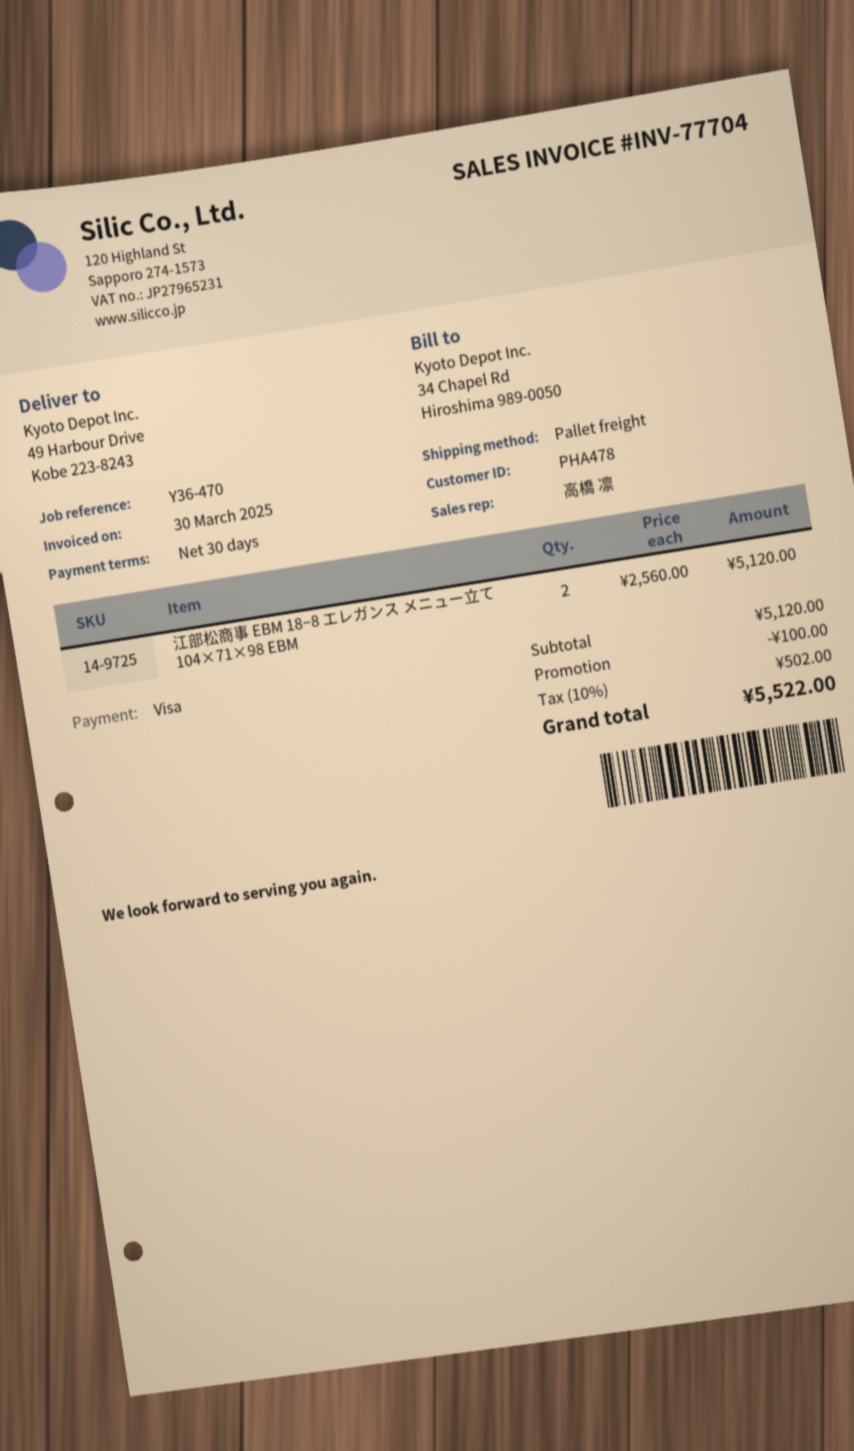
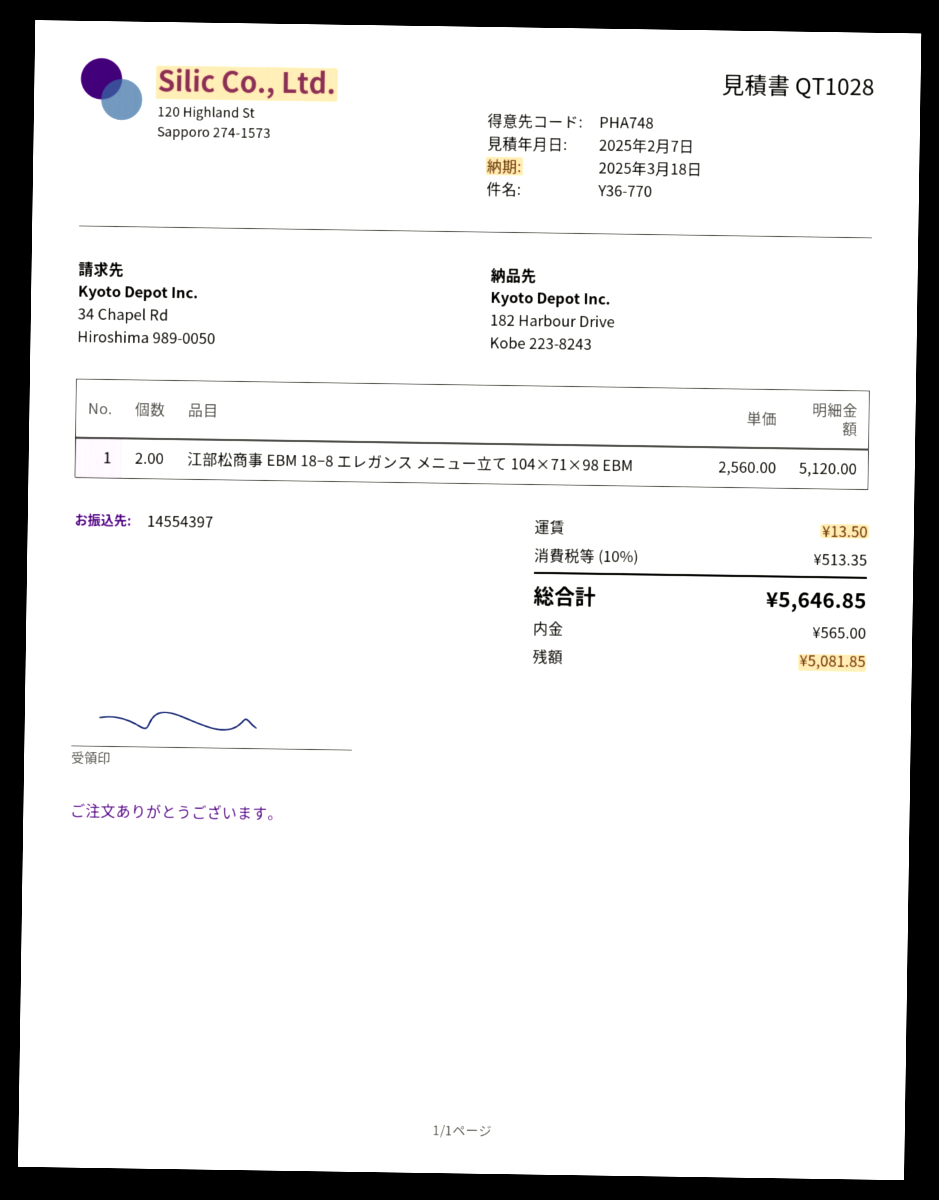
customer number: PHA478 -> PHA748
reference: Y36-470 -> Y36-770
ship to: 49 Harbour Drive, Kobe 223-8243 -> 182 Harbour Drive, Kobe 223-8243
discount: 100.00 -> none
shipping: none -> 13.50
tax: 10% = 502.00 -> 10% = 513.35
total: 5522.00 -> 5646.85

